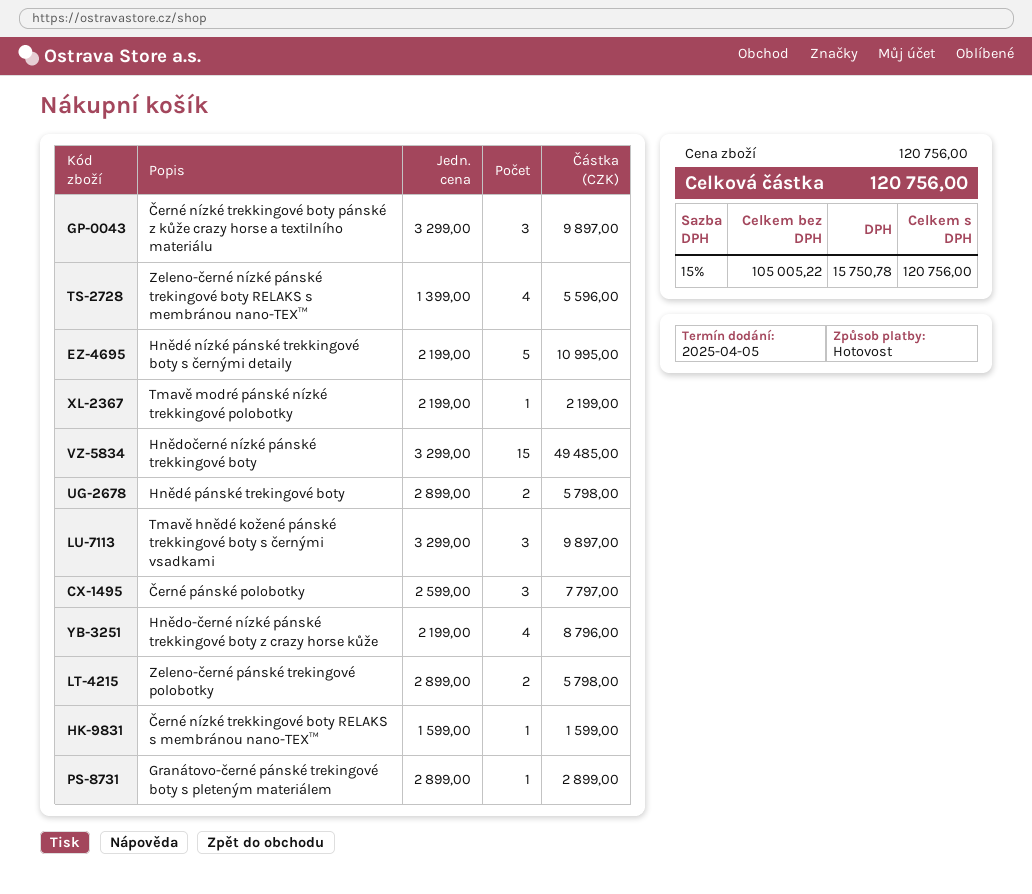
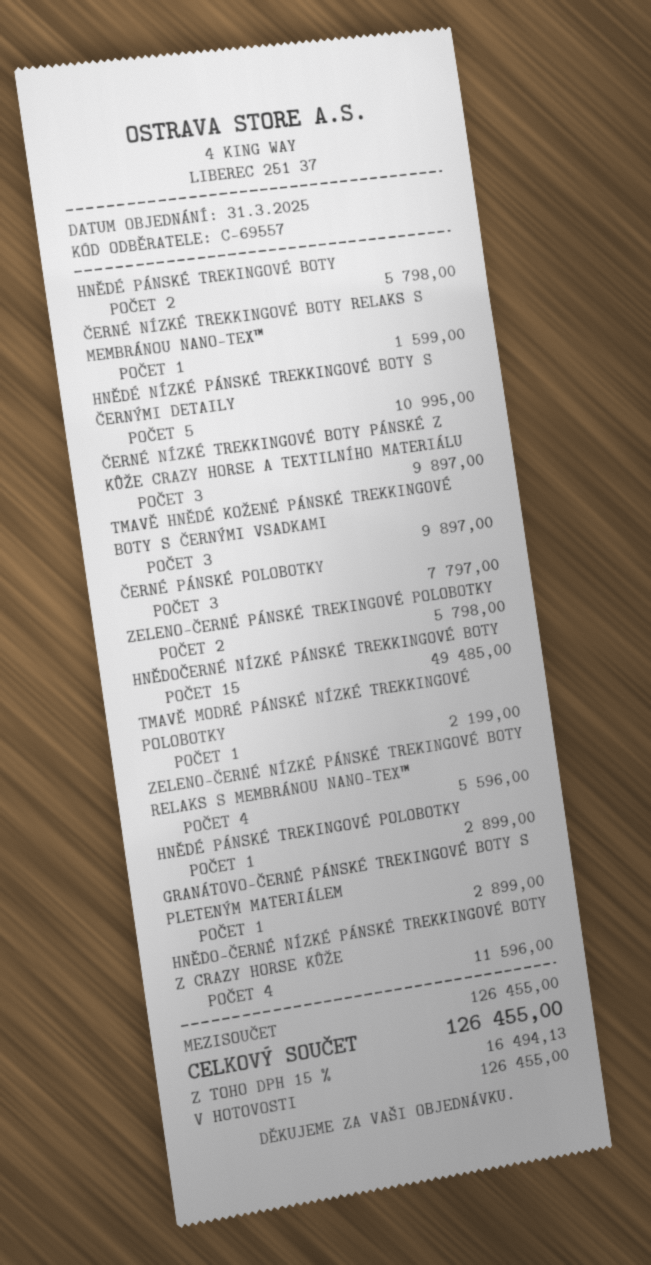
Hnědo-černé nízké pánské trekkingové boty z crazy horse kůže: 4 for 8796.00 -> 4 for 11596.00
HNĚDÉ PÁNSKÉ TREKINGOVÉ POLOBOTKY: none -> 1 for 2899.00
subtotal: 120756.00 -> 126455.00
tax: 15% = 15750.78 -> 15% = 16494.13
total: 120756.00 -> 126455.00

